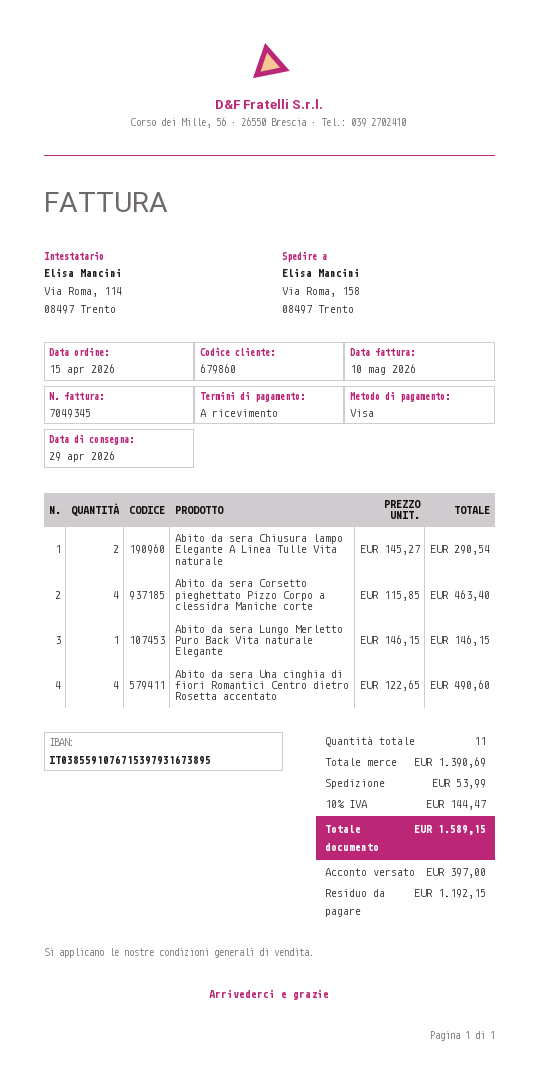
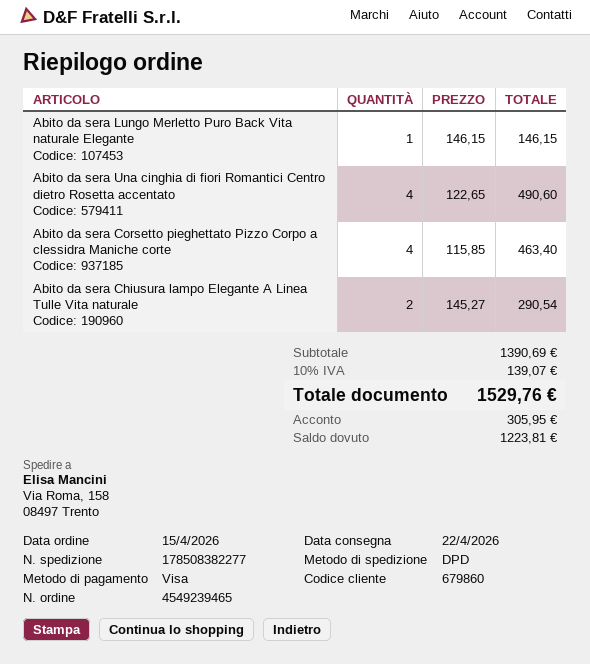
delivery date: 2026-04-29 -> 2026-04-22
shipping: 53.99 -> none
tax: 10% = 144.47 -> 10% = 139.07
total: 1589.15 -> 1529.76
deposit: 397.00 -> 305.95
balance: 1192.15 -> 1223.81

